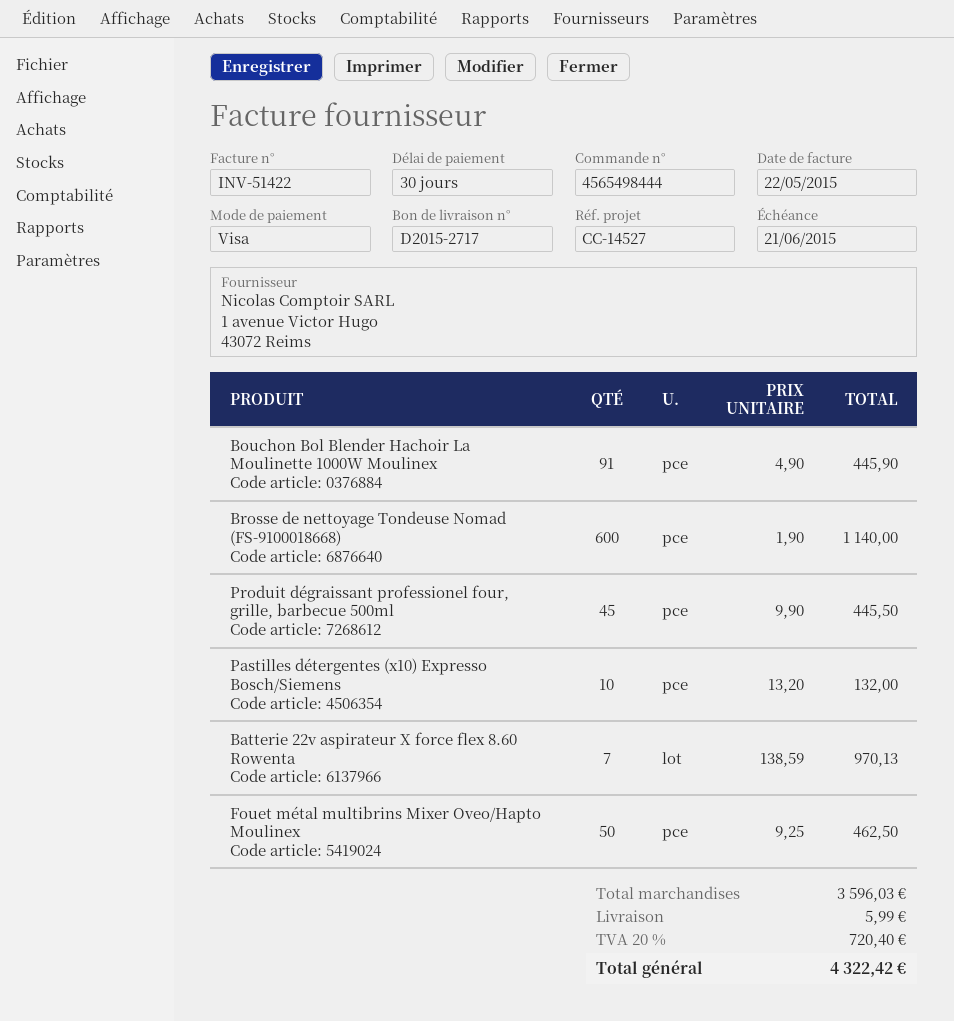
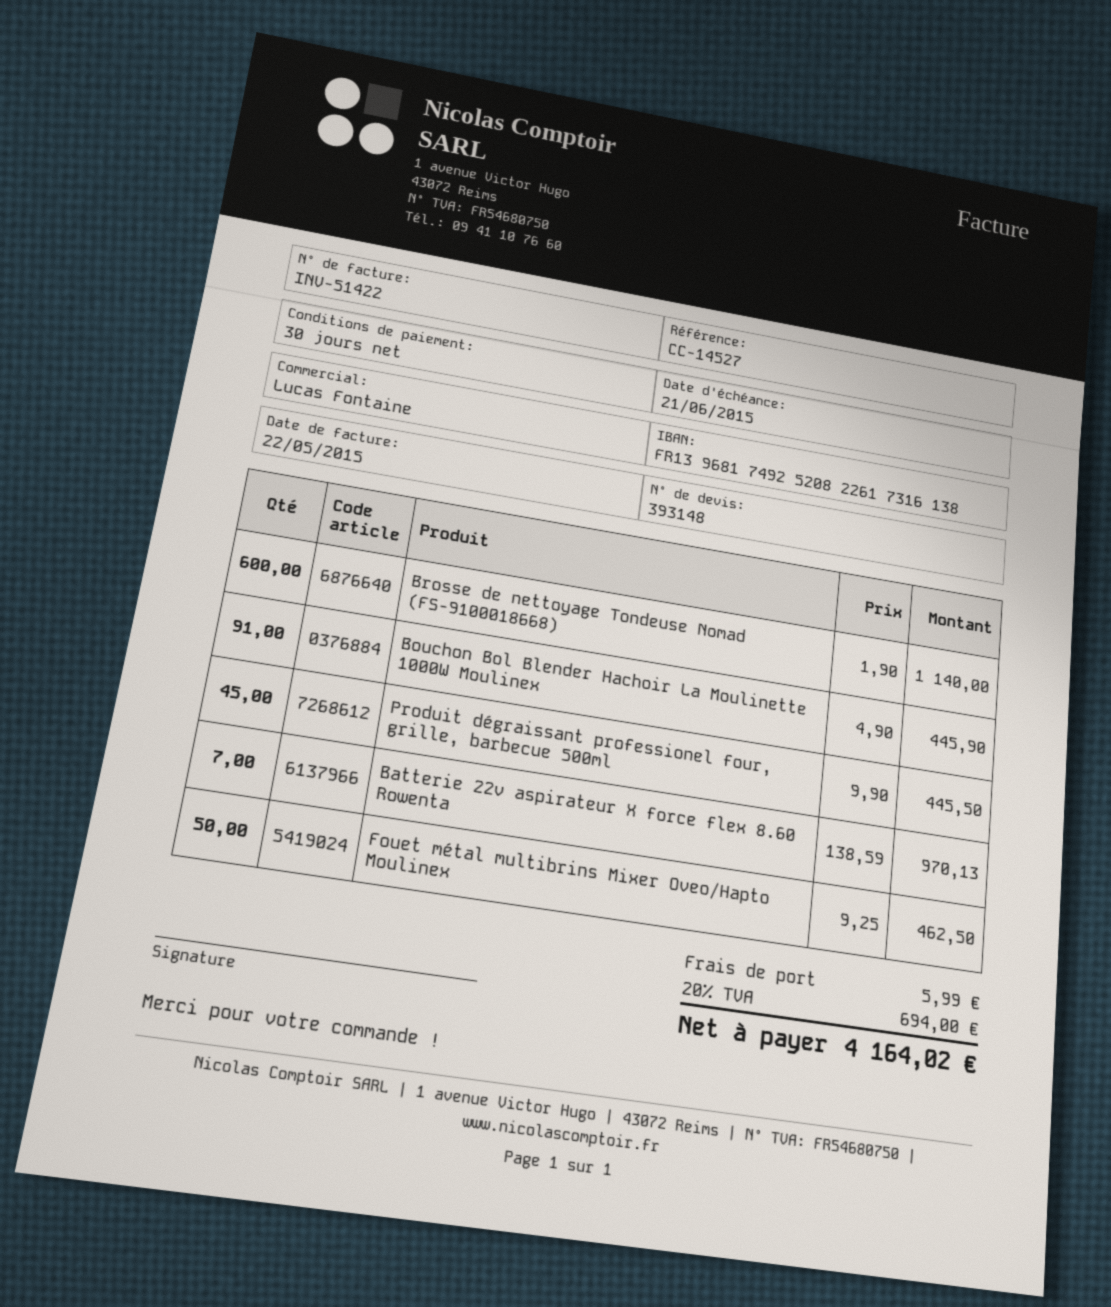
Pastilles détergentes (x10) Expresso Bosch/Siemens: 10 x 13.20 = 132.00 -> none
tax: 20% = 720.40 -> 20% = 694.00
total: 4322.42 -> 4164.02

